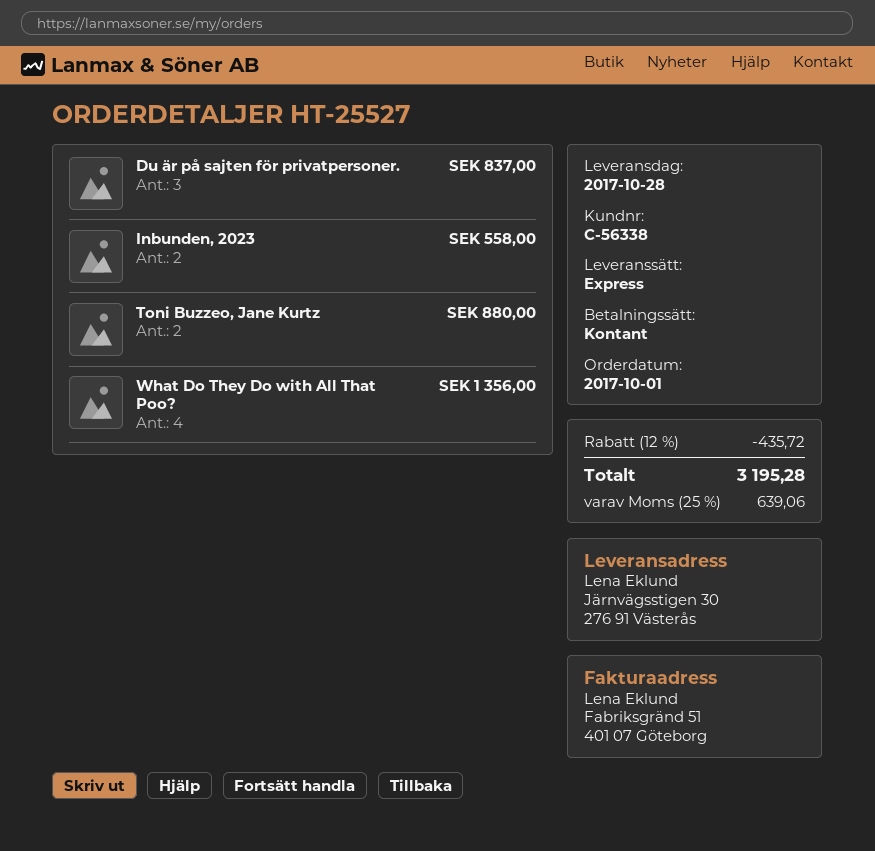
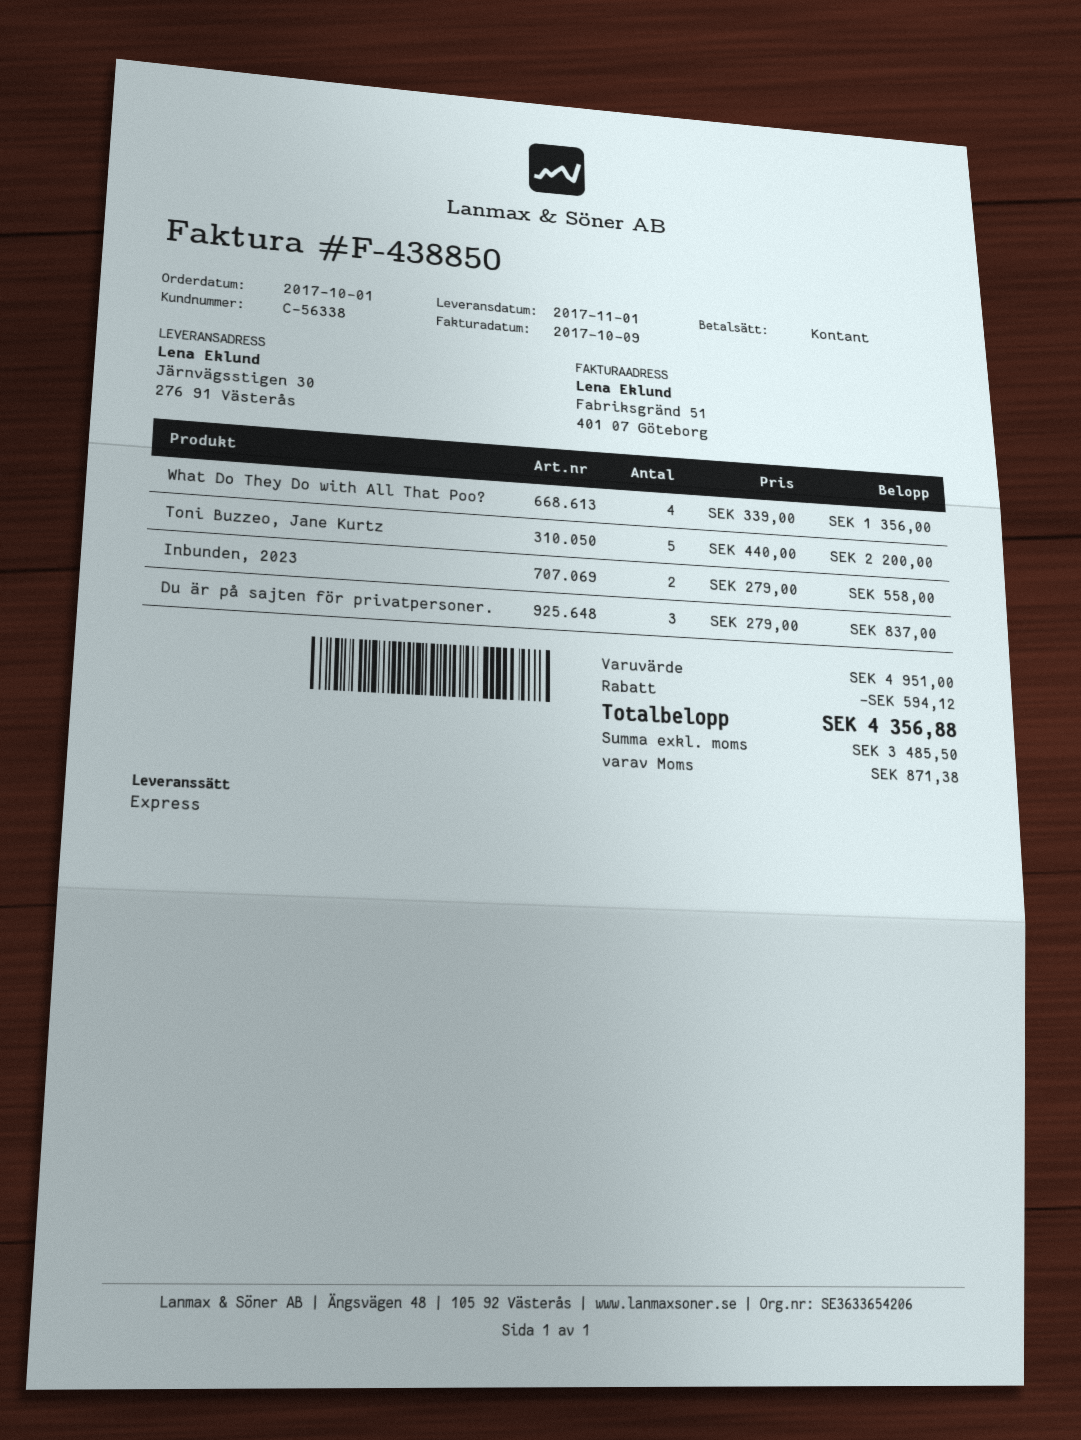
delivery date: 2017-10-28 -> 2017-11-01
Toni Buzzeo, Jane Kurtz: 2 for 880.00 -> 5 for 2200.00
discount: 435.72 -> 594.12
tax: 639.06 -> 871.38
total: 3195.28 -> 4356.88

